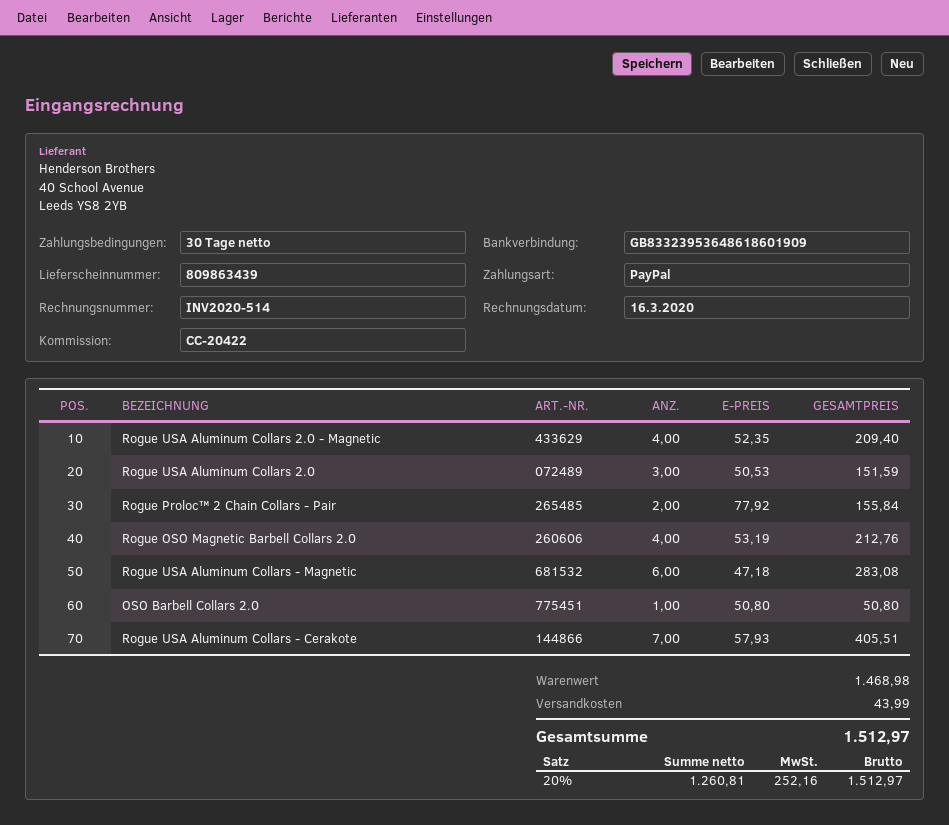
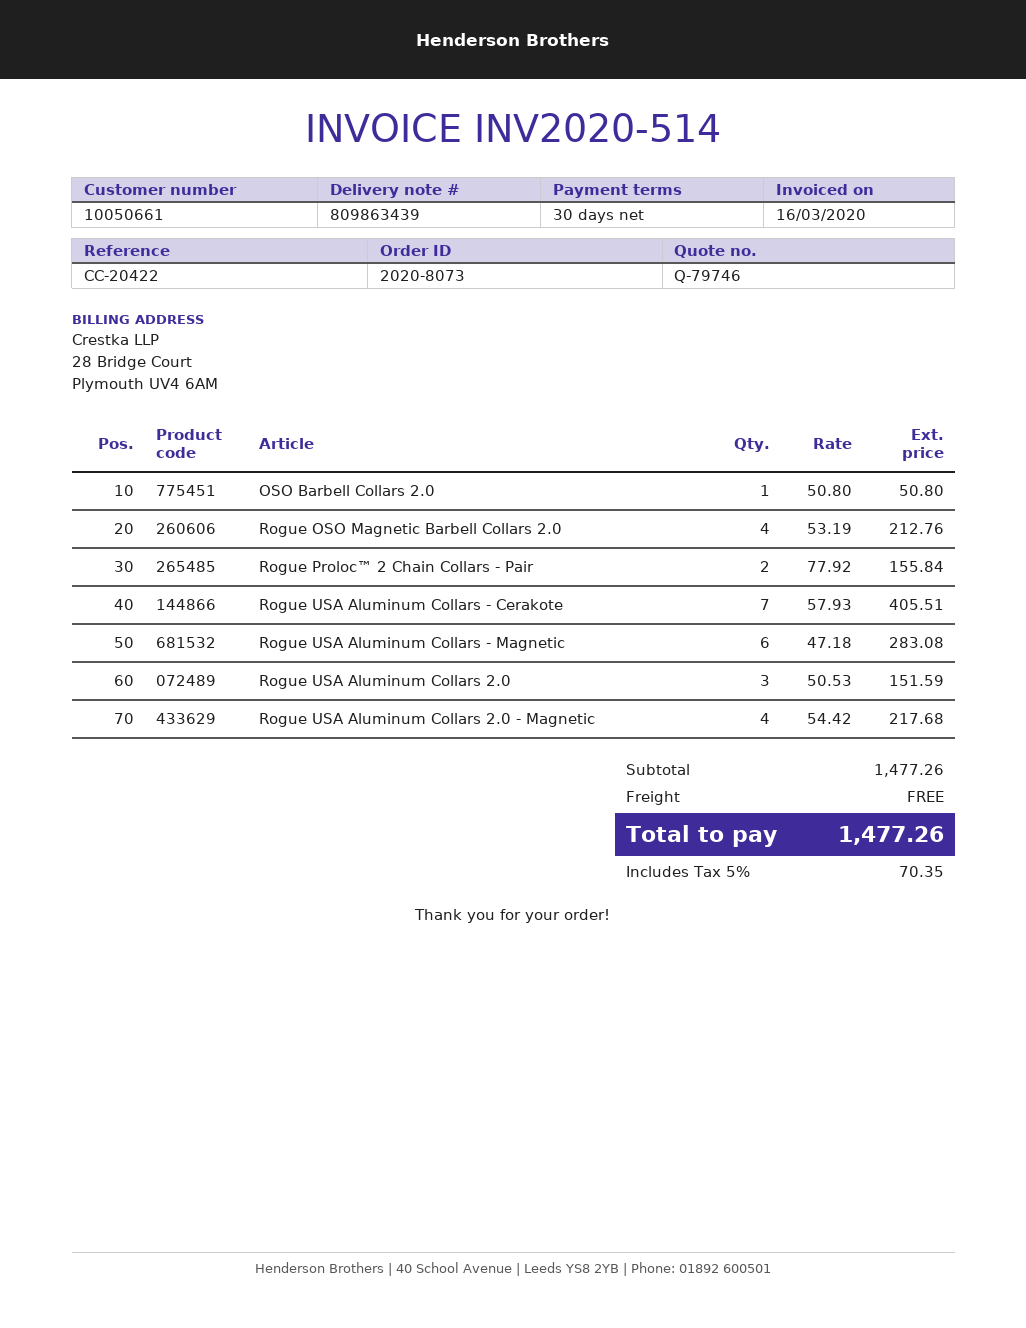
Rogue USA Aluminum Collars 2.0 - Magnetic: 4 x 52.35 = 209.40 -> 4 x 54.42 = 217.68
subtotal: 1468.98 -> 1477.26
shipping: 43.99 -> 0.00
tax: 20% = 252.16 -> 5% = 70.35
total: 1512.97 -> 1477.26

